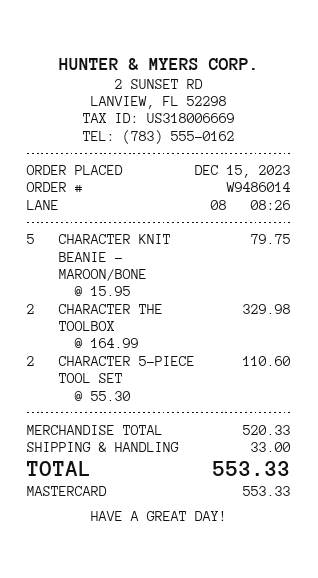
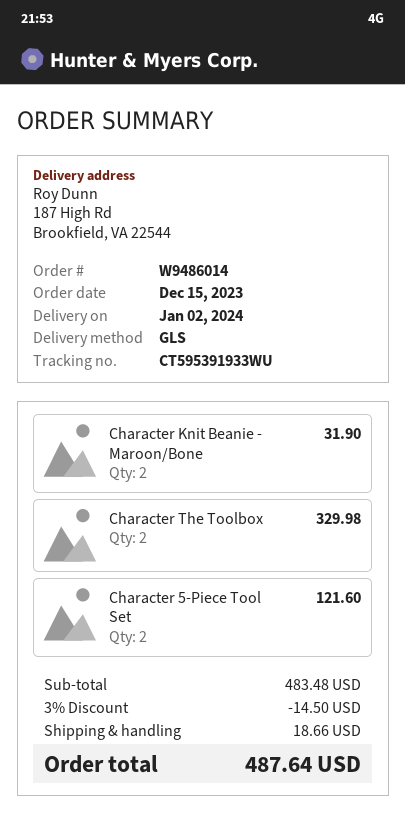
CHARACTER KNIT BEANIE - MAROON/BONE: 5 for 79.75 -> 2 for 31.90
CHARACTER 5-PIECE TOOL SET: 2 for 110.60 -> 2 for 121.60
subtotal: 520.33 -> 483.48
discount: none -> 3% = 14.50
shipping: 33.00 -> 18.66
total: 553.33 -> 487.64

